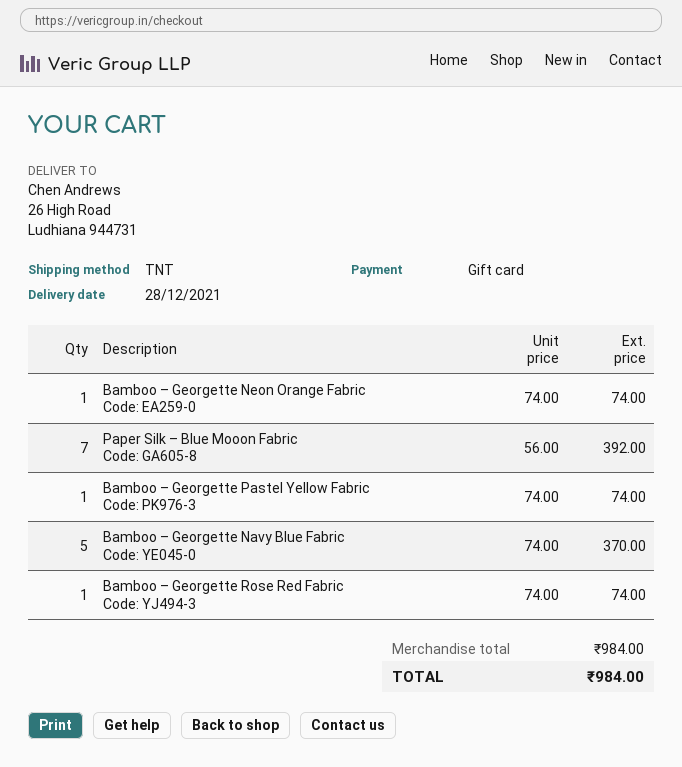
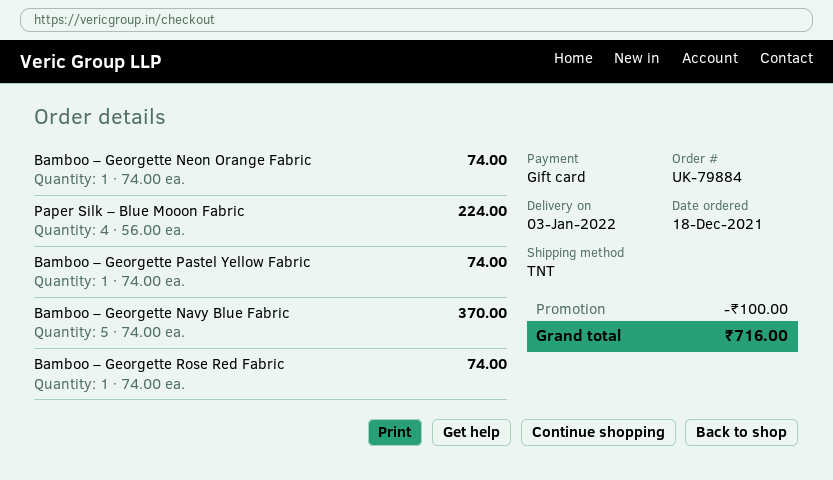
delivery date: 2021-12-28 -> 2022-01-03
Paper Silk – Blue Mooon Fabric: 7 x 56.00 = 392.00 -> 4 x 56.00 = 224.00
discount: none -> 100.00
total: 984.00 -> 716.00

